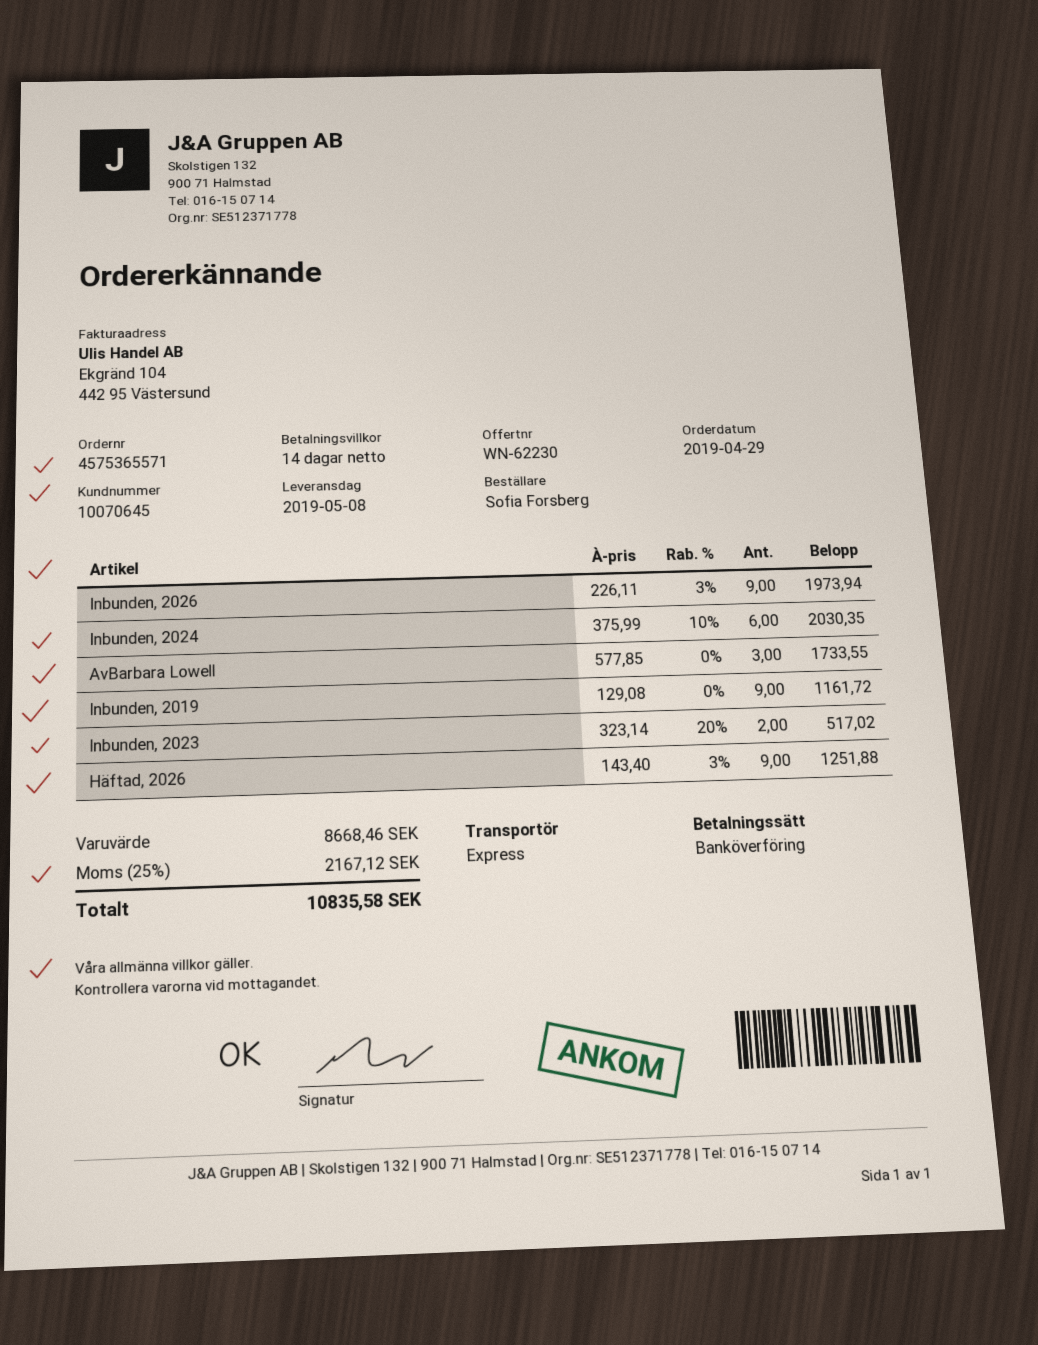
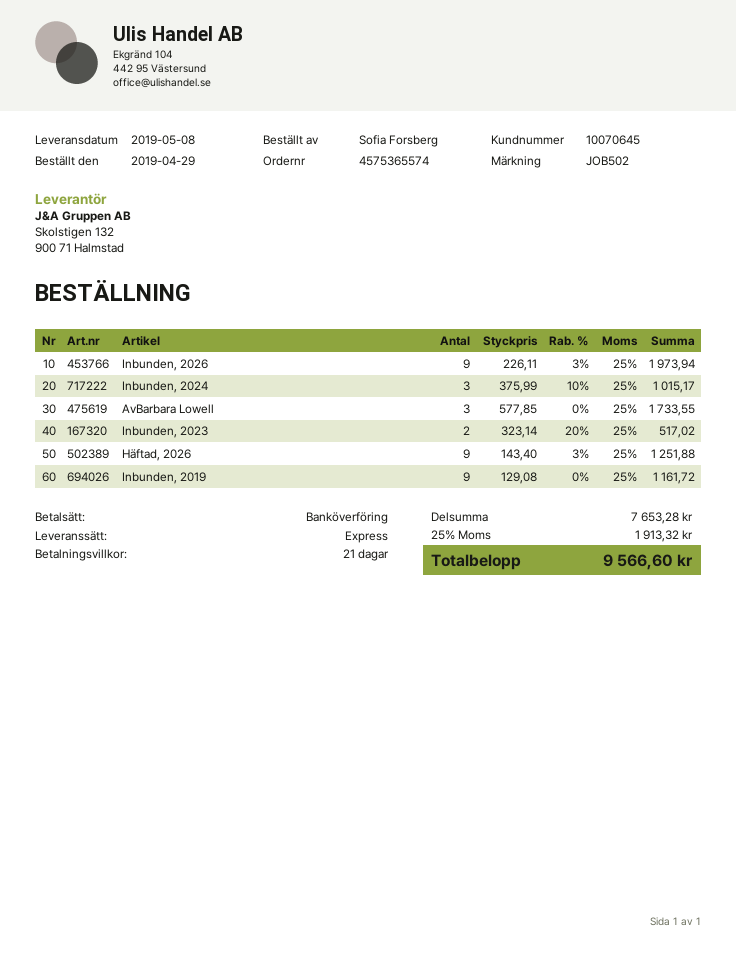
order number: 4575365571 -> 4575365574
payment terms: 14 days -> 21 days
Inbunden, 2024: 6 x 375.99 - 10% = 2030.35 -> 3 x 375.99 - 10% = 1015.17
subtotal: 8668.46 -> 7653.28
tax: 25% = 2167.12 -> 25% = 1913.32
total: 10835.58 -> 9566.60

